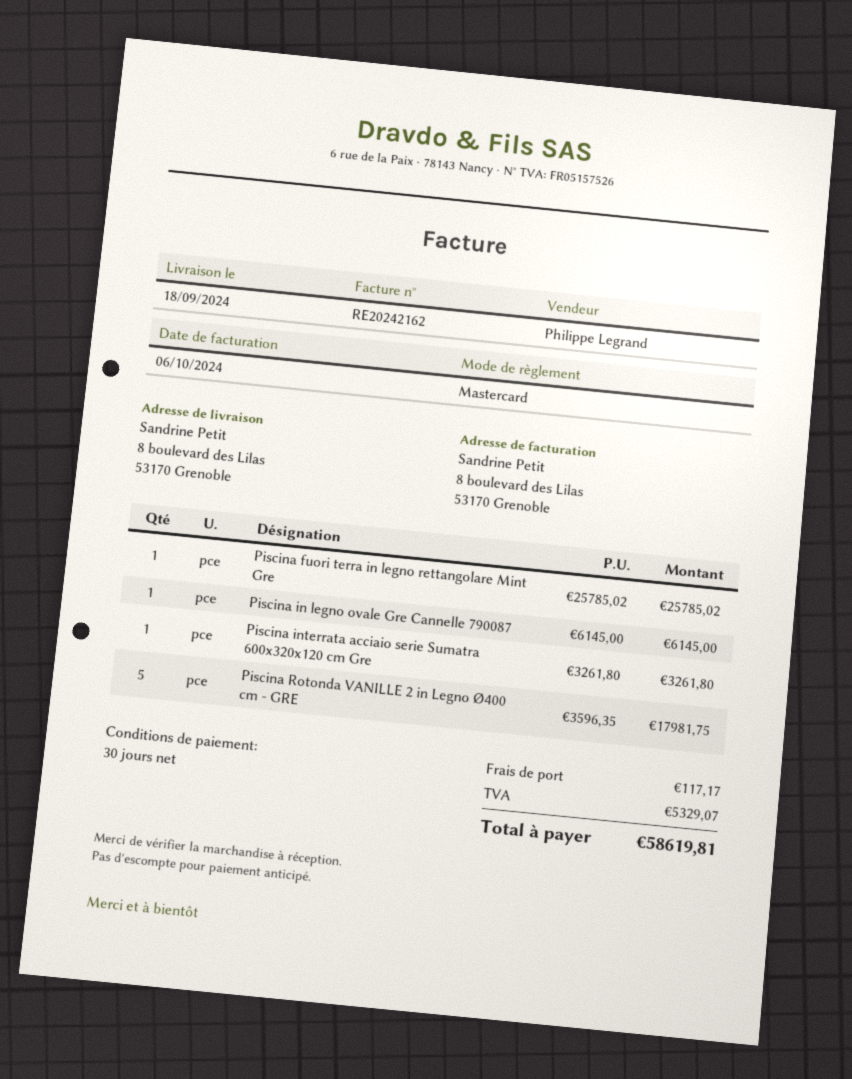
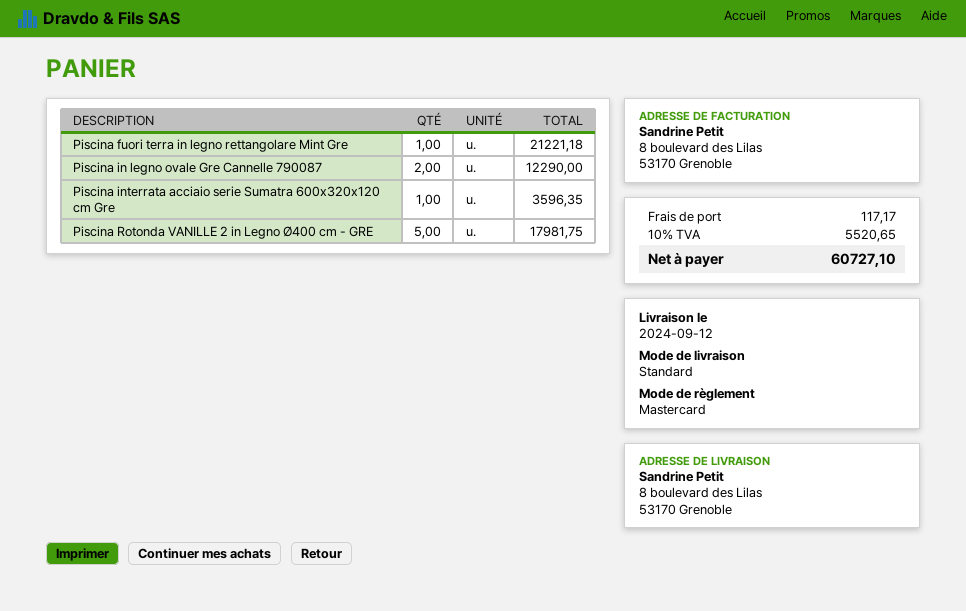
delivery date: 2024-09-18 -> 2024-09-12
Piscina fuori terra in legno rettangolare Mint Gre: 1 for 25785.02 -> 1 for 21221.18
Piscina in legno ovale Gre Cannelle 790087: 1 for 6145.00 -> 2 for 12290.00
Piscina interrata acciaio serie Sumatra 600x320x120 cm Gre: 1 for 3261.80 -> 1 for 3596.35
tax: 5329.07 -> 5520.65
total: 58619.81 -> 60727.10

